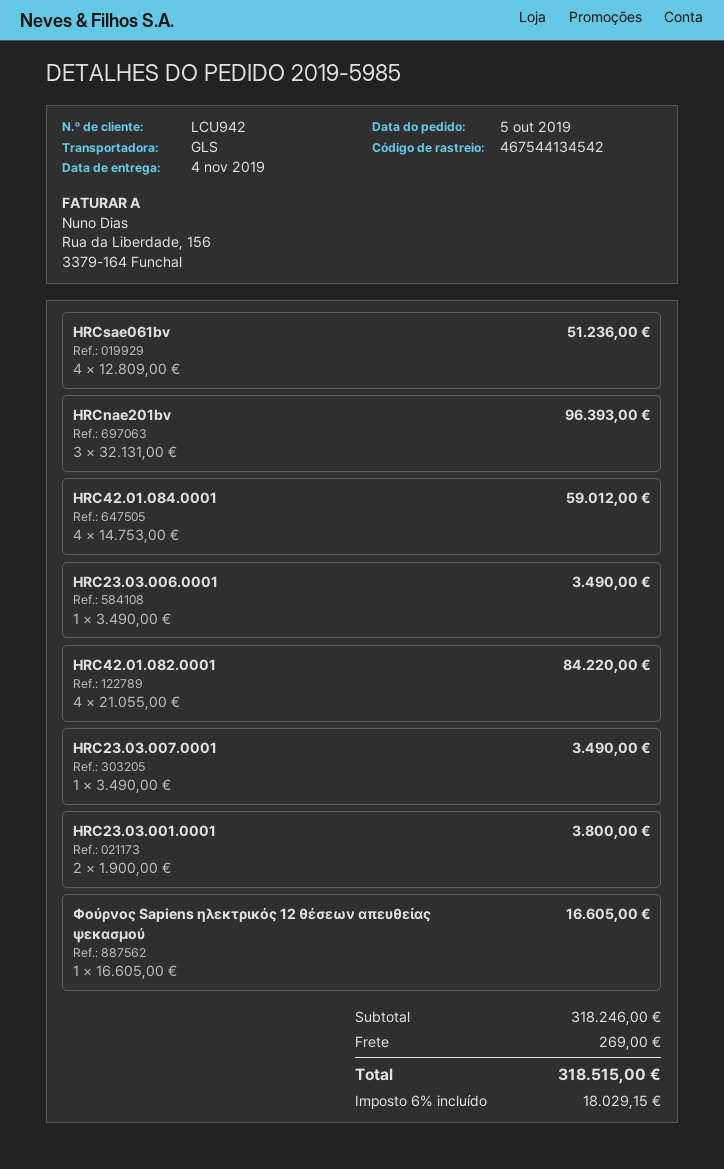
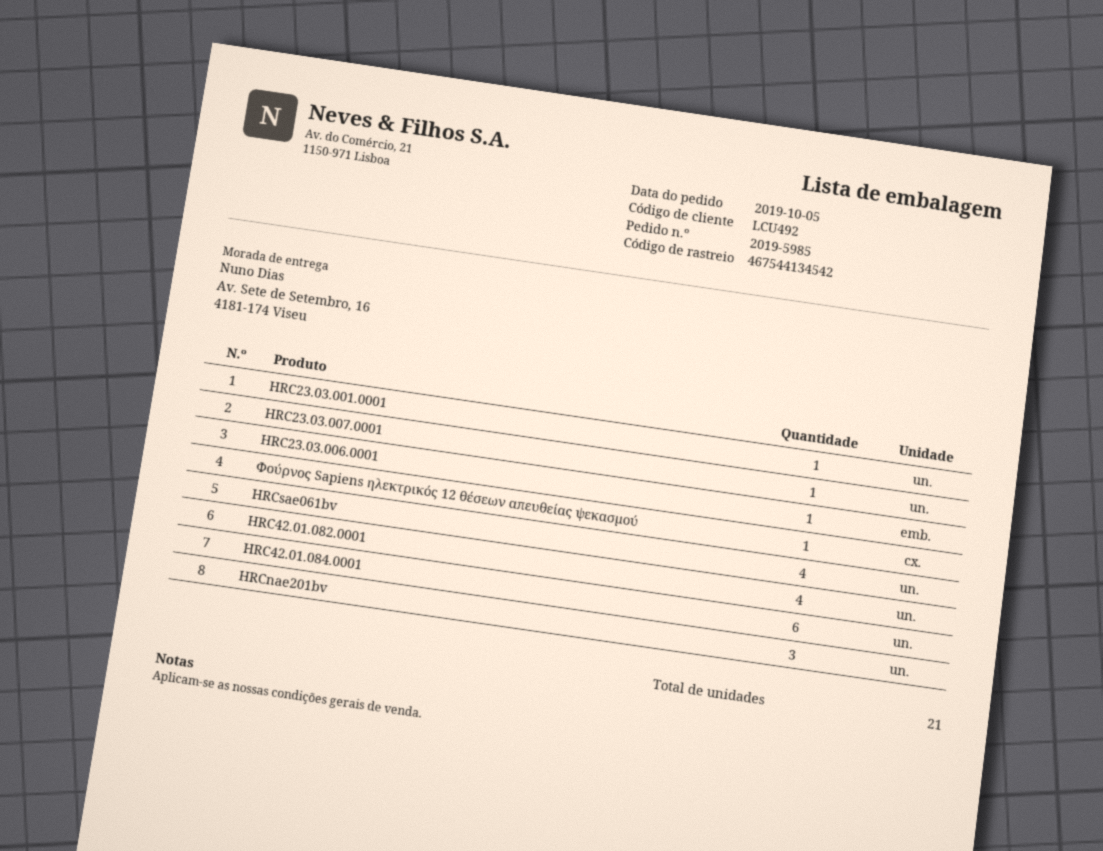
customer number: LCU942 -> LCU492
HRC42.01.084.0001: 4 -> 6
HRC23.03.001.0001: 2 -> 1

